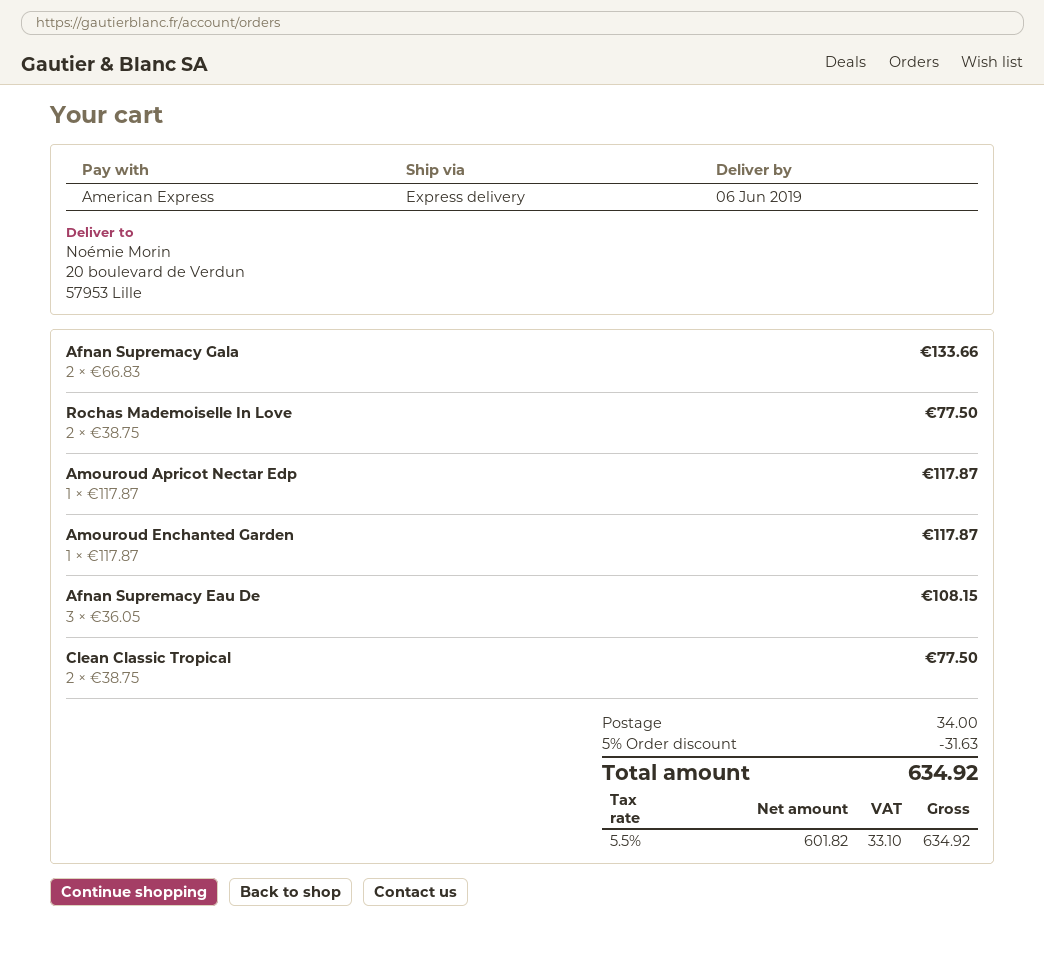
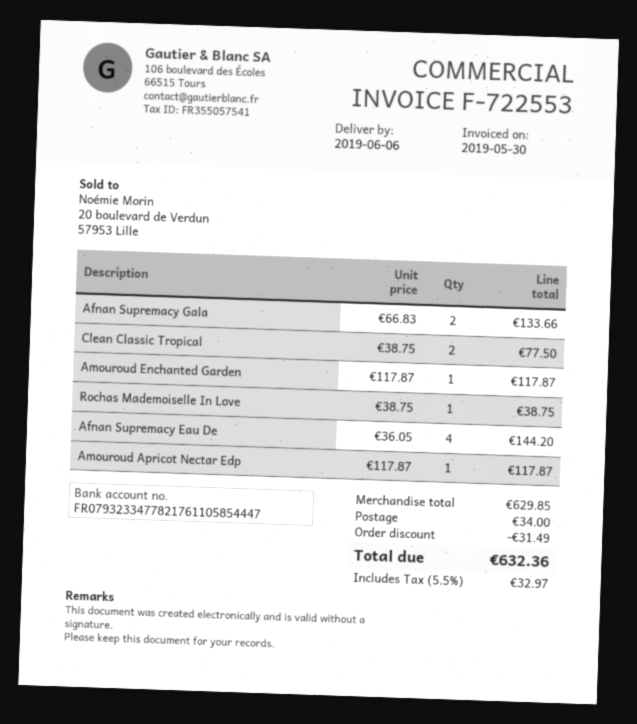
Rochas Mademoiselle In Love: 2 x 38.75 = 77.50 -> 1 x 38.75 = 38.75
Afnan Supremacy Eau De: 3 x 36.05 = 108.15 -> 4 x 36.05 = 144.20
discount: 31.63 -> 31.49
tax: 5.5% = 33.10 -> 5.5% = 32.97
total: 634.92 -> 632.36

